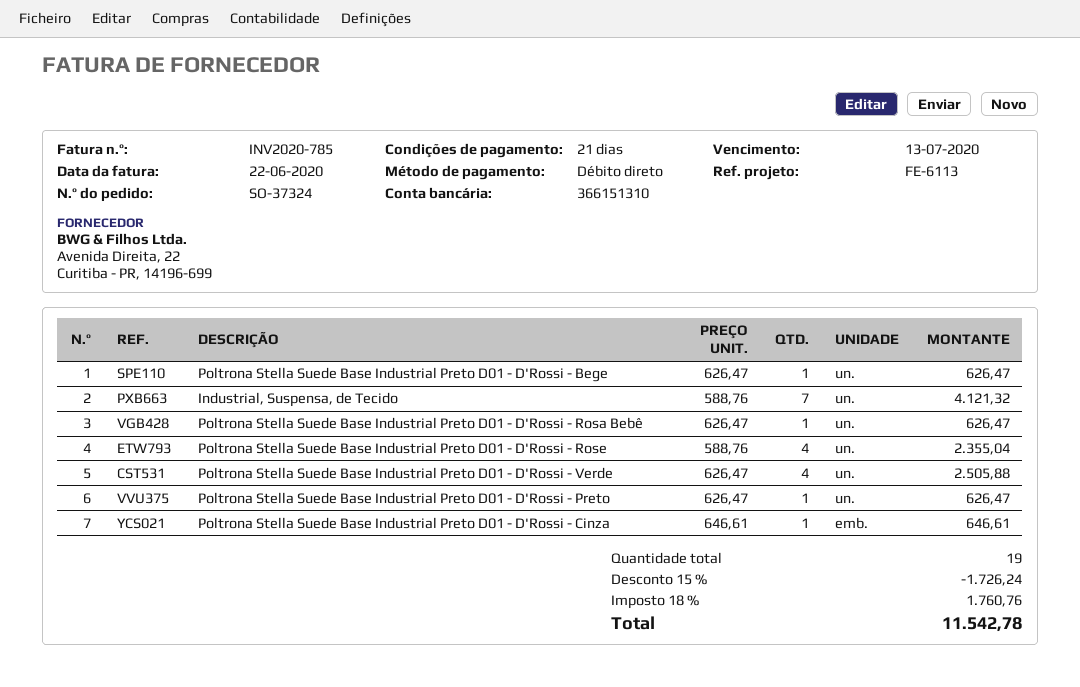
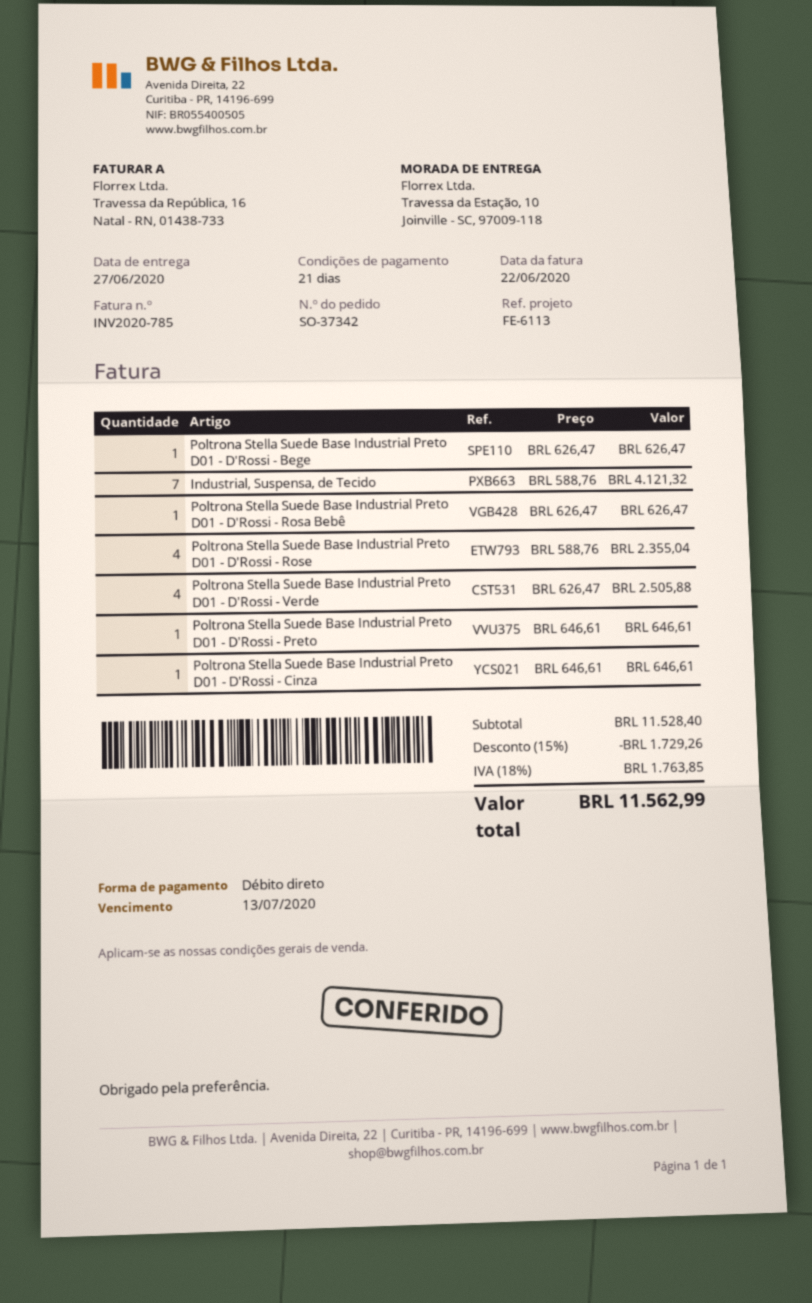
order number: SO-37324 -> SO-37342
Poltrona Stella Suede Base Industrial Preto D01 - D'Rossi - Preto: 1 x 626.47 = 626.47 -> 1 x 646.61 = 646.61
discount: 15% = 1726.24 -> 15% = 1729.26
tax: 18% = 1760.76 -> 18% = 1763.85
total: 11542.78 -> 11562.99

